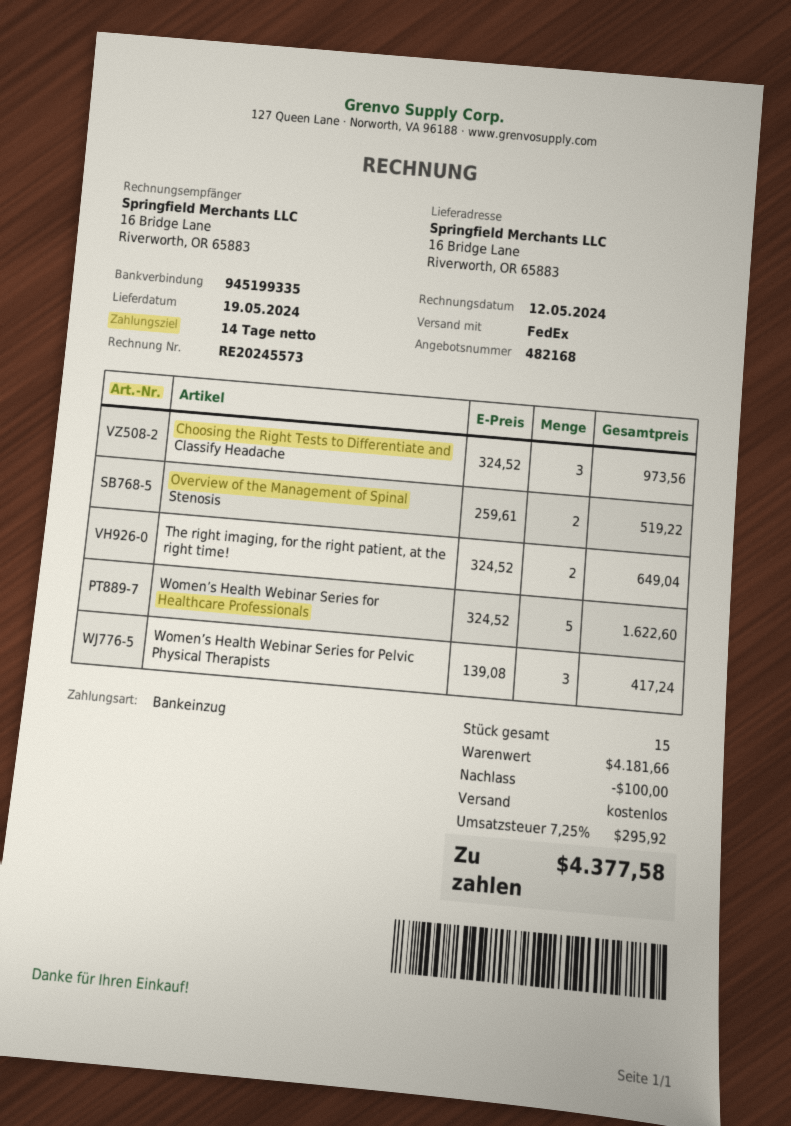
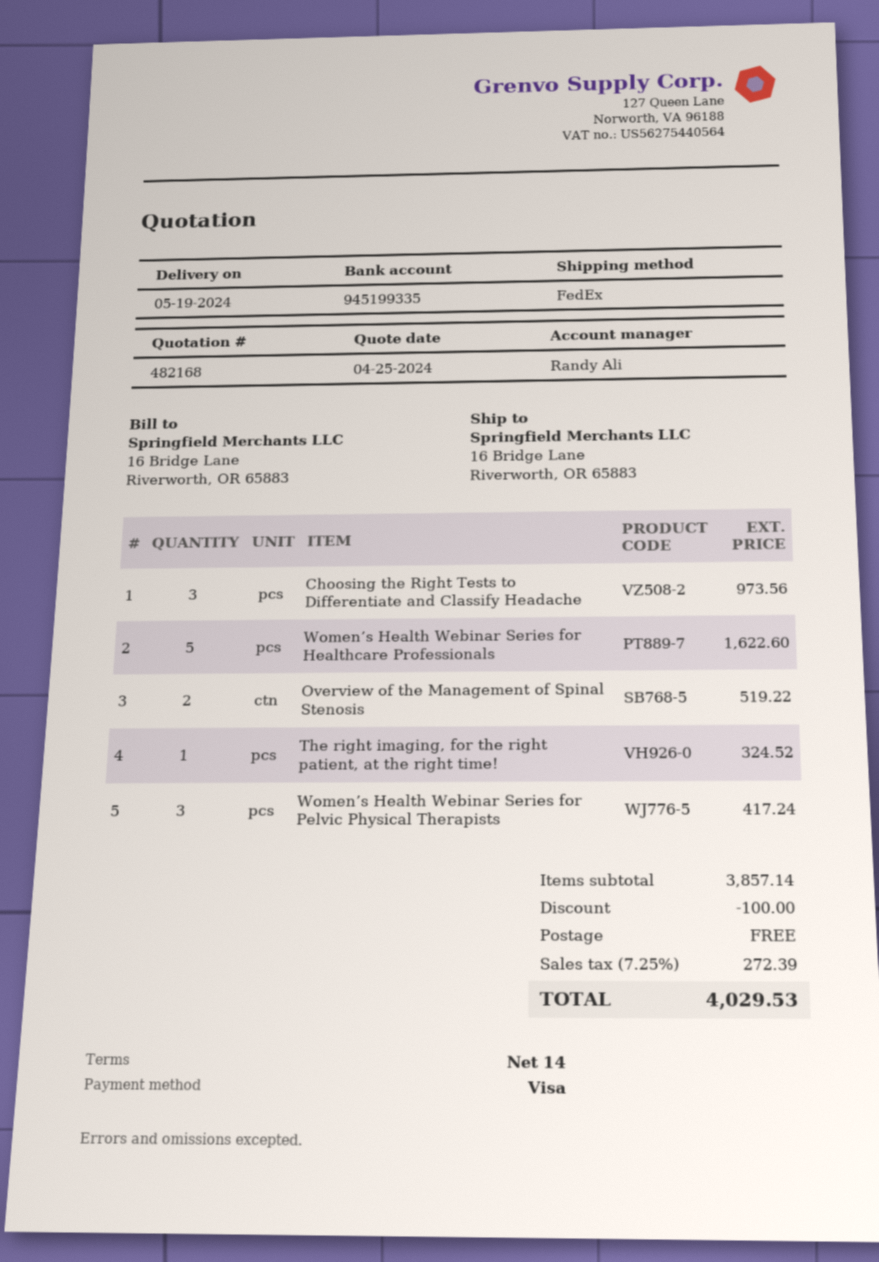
payment method: direct debit -> Visa
The right imaging, for the right patient, at the right time!: 2 for 649.04 -> 1 for 324.52
subtotal: 4181.66 -> 3857.14
tax: 7.25% = 295.92 -> 7.25% = 272.39
total: 4377.58 -> 4029.53

